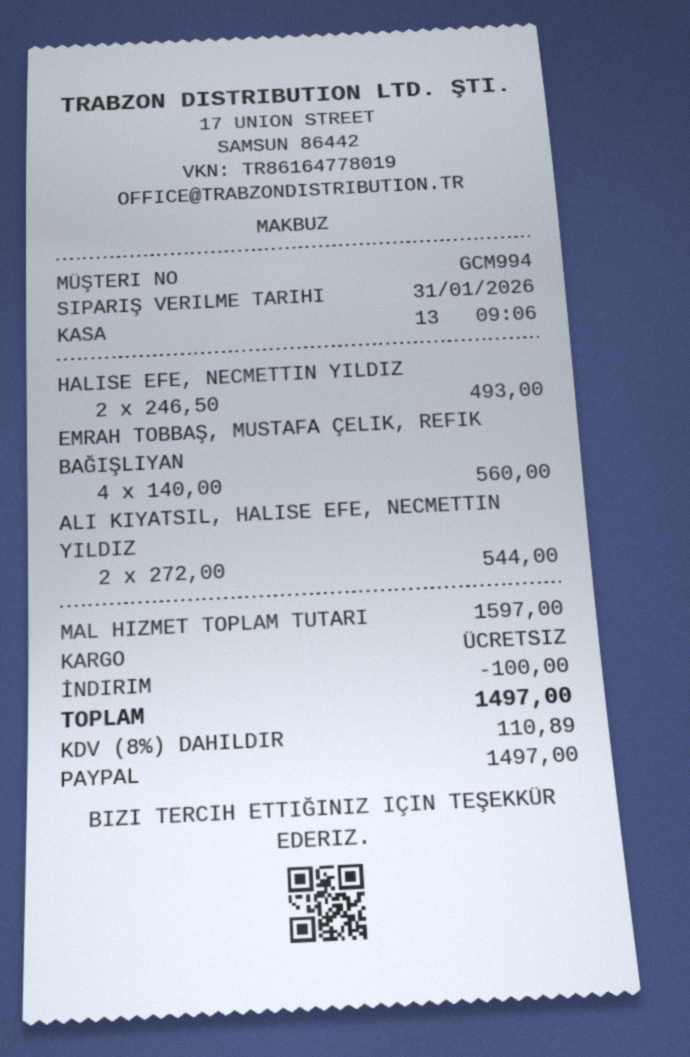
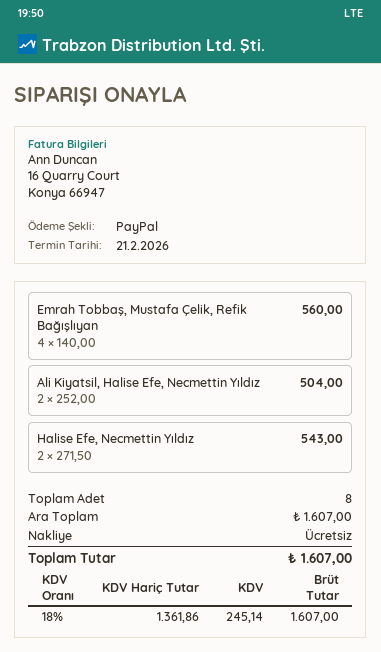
HALISE EFE, NECMETTIN YILDIZ: 2 x 246.50 = 493.00 -> 2 x 271.50 = 543.00
ALI KIYATSIL, HALISE EFE, NECMETTIN YILDIZ: 2 x 272.00 = 544.00 -> 2 x 252.00 = 504.00
subtotal: 1597.00 -> 1607.00
discount: 100.00 -> none
tax: 8% = 110.89 -> 18% = 245.14
total: 1497.00 -> 1607.00

